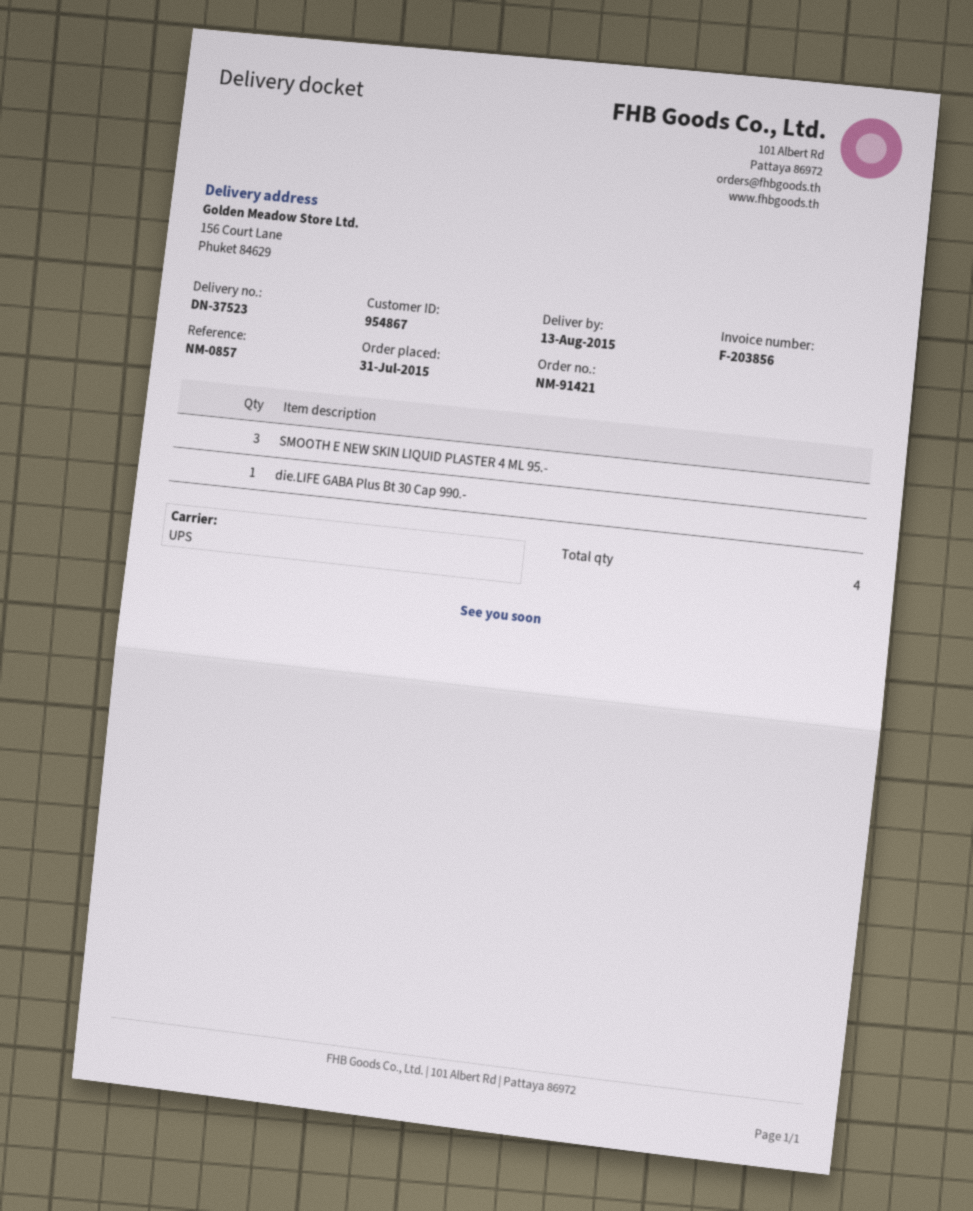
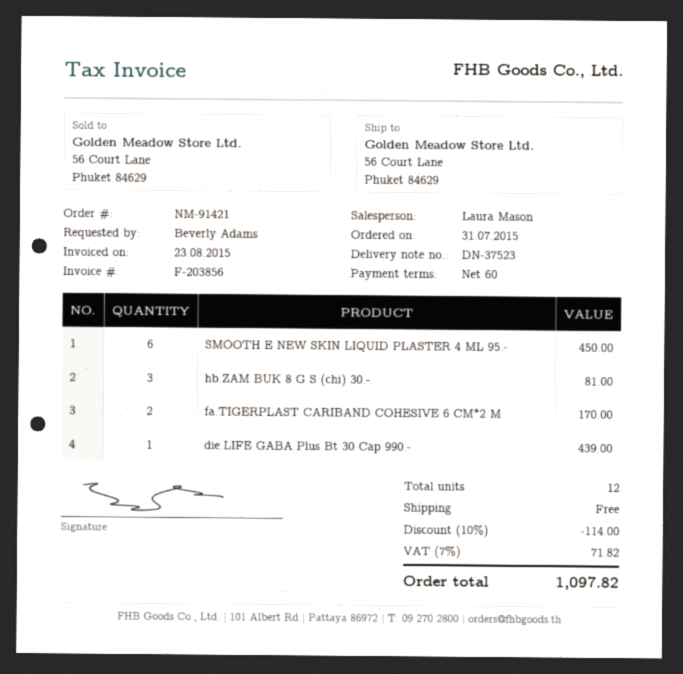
ship to: 156 Court Lane, Phuket 84629 -> 56 Court Lane, Phuket 84629
SMOOTH E NEW SKIN LIQUID PLASTER 4 ML 95.-: 3 -> 6
hb.ZAM BUK 8 G S (chi) 30.-: none -> 3
fa.TIGERPLAST CARIBAND COHESIVE 6 CM*2 M: none -> 2
total quantity: 4 -> 12

